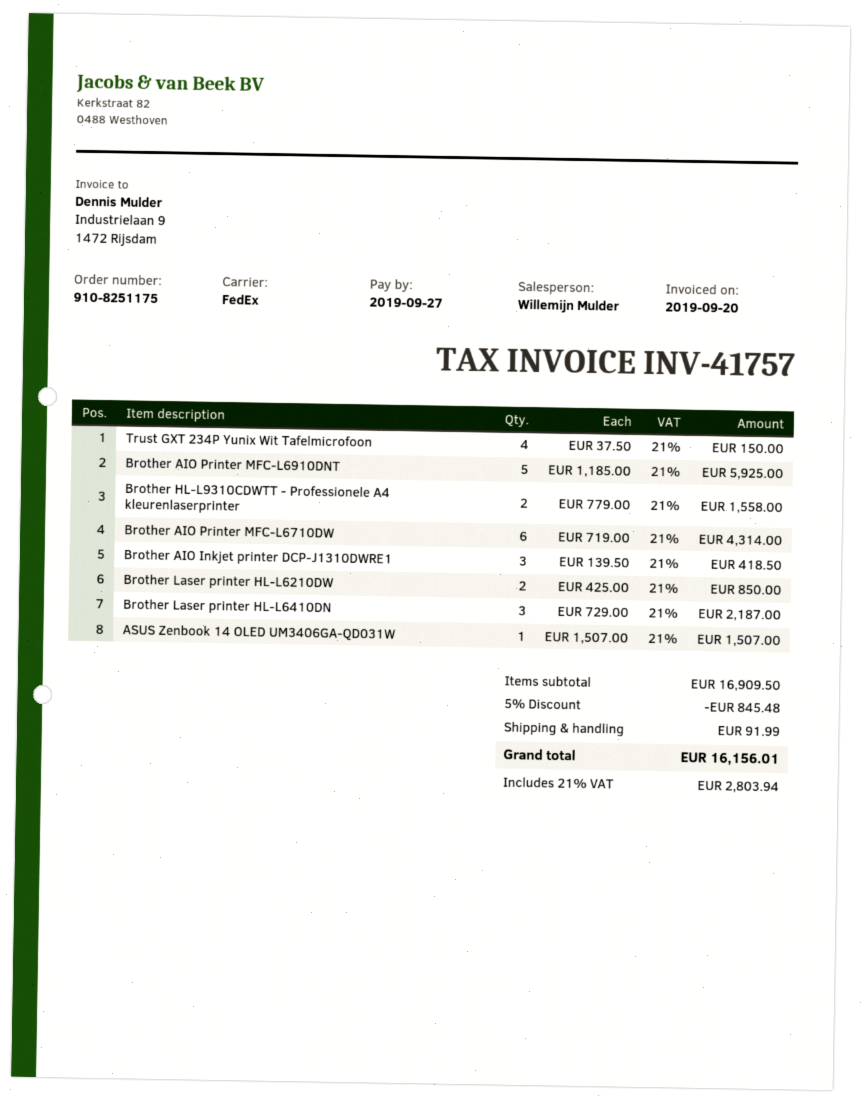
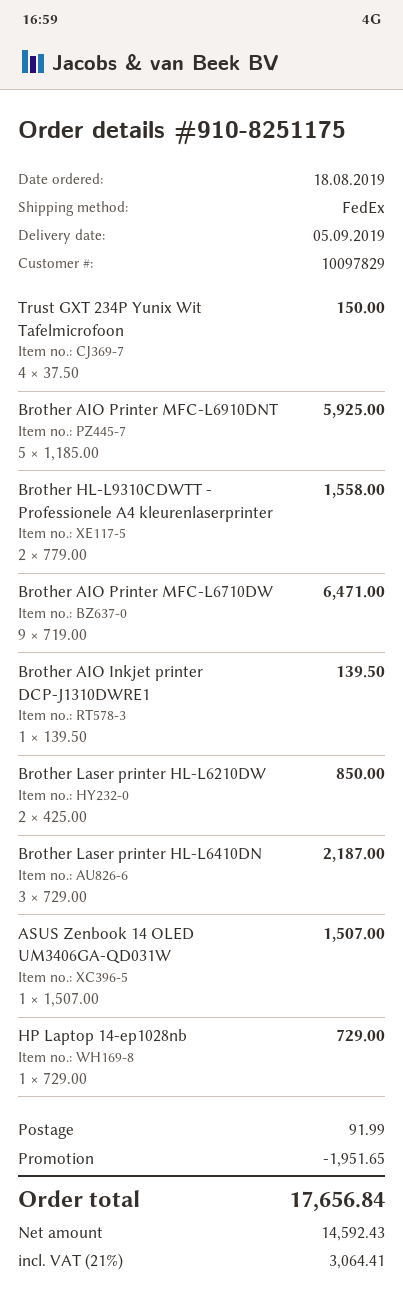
Brother AIO Printer MFC-L6710DW: 6 x 719.00 = 4314.00 -> 9 x 719.00 = 6471.00
Brother AIO Inkjet printer DCP-J1310DWRE1: 3 x 139.50 = 418.50 -> 1 x 139.50 = 139.50
HP Laptop 14-ep1028nb: none -> 1 x 729.00 = 729.00
discount: 845.48 -> 1951.65
tax: 21% = 2803.94 -> 21% = 3064.41
total: 16156.01 -> 17656.84

